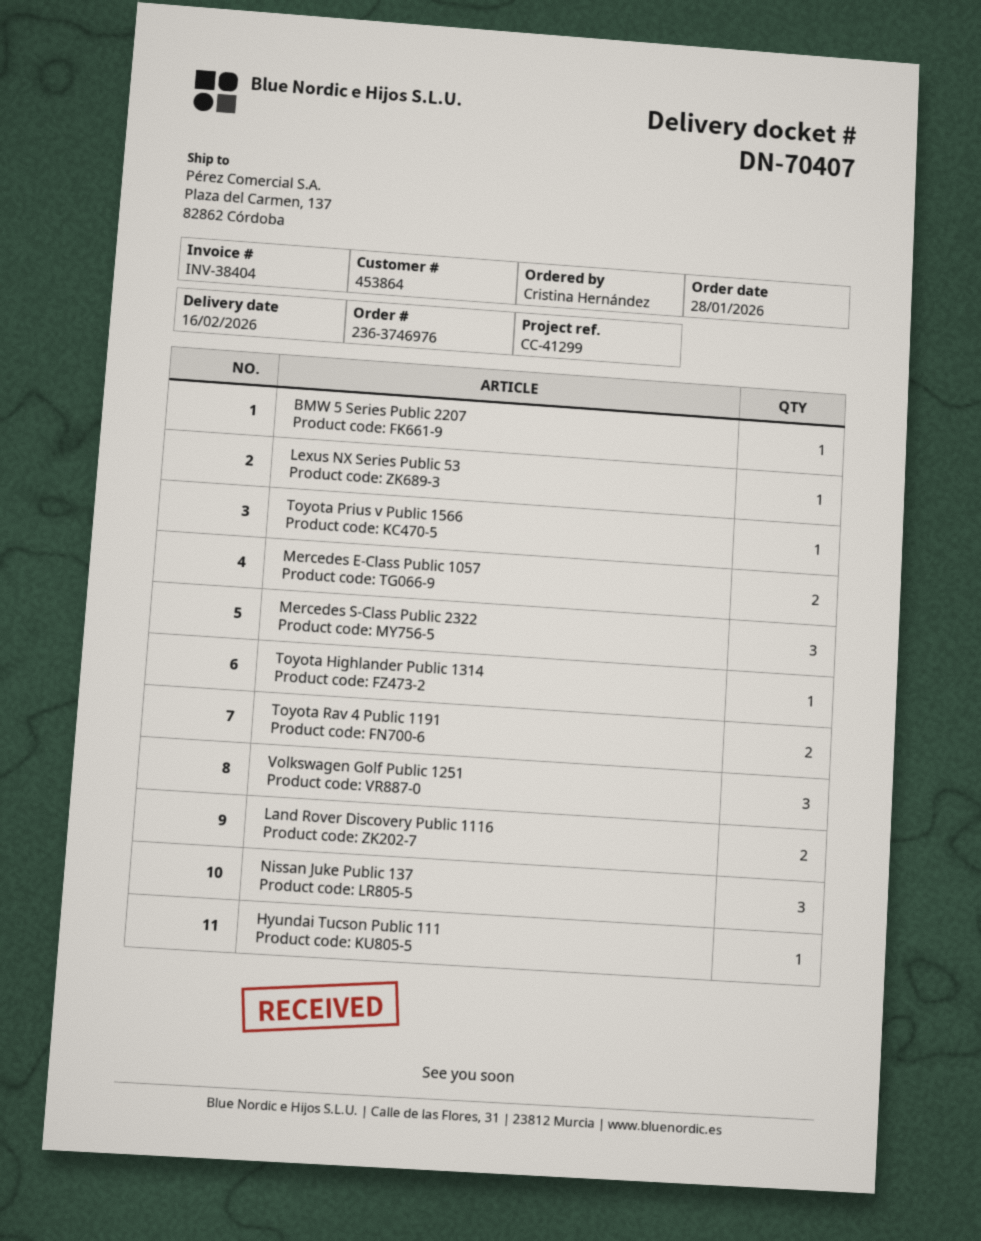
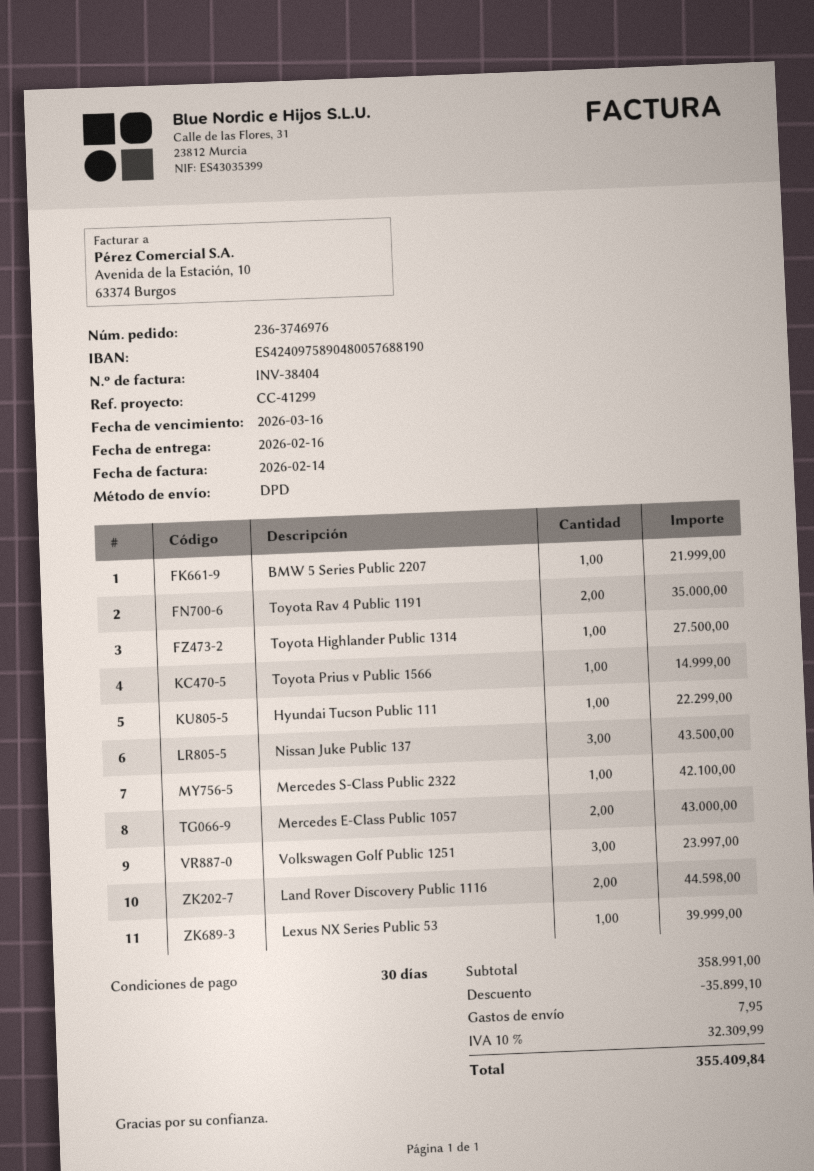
Mercedes S-Class Public 2322: 3 -> 1

